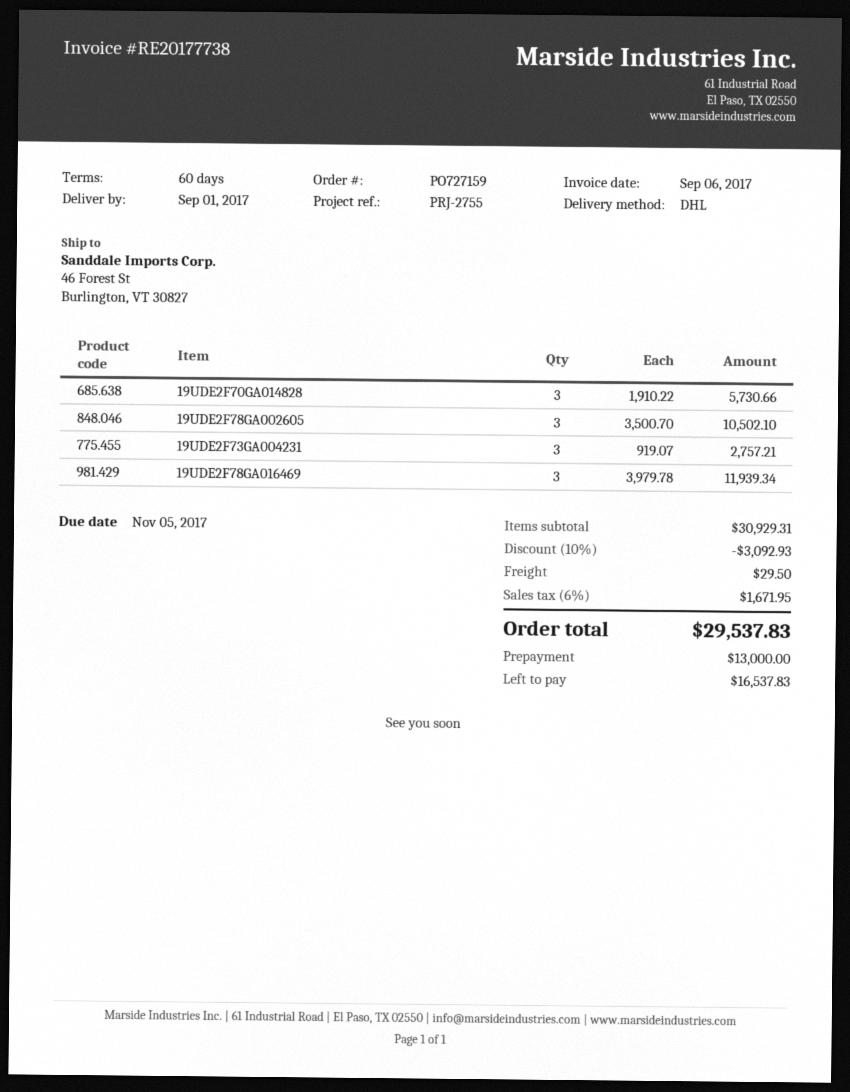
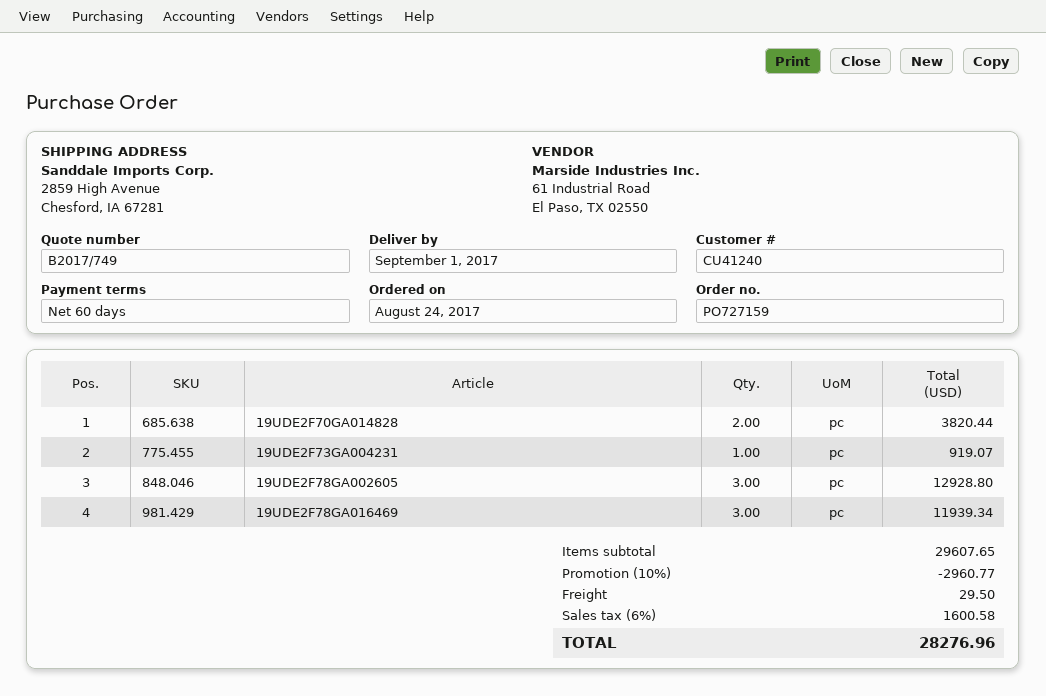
ship to: 46 Forest St, Burlington, VT 30827 -> 2859 High Avenue, Chesford, IA 67281
19UDE2F70GA014828: 3 for 5730.66 -> 2 for 3820.44
19UDE2F78GA002605: 3 for 10502.10 -> 3 for 12928.80
19UDE2F73GA004231: 3 for 2757.21 -> 1 for 919.07
subtotal: 30929.31 -> 29607.65
discount: 10% = 3092.93 -> 10% = 2960.77
tax: 6% = 1671.95 -> 6% = 1600.58
total: 29537.83 -> 28276.96

